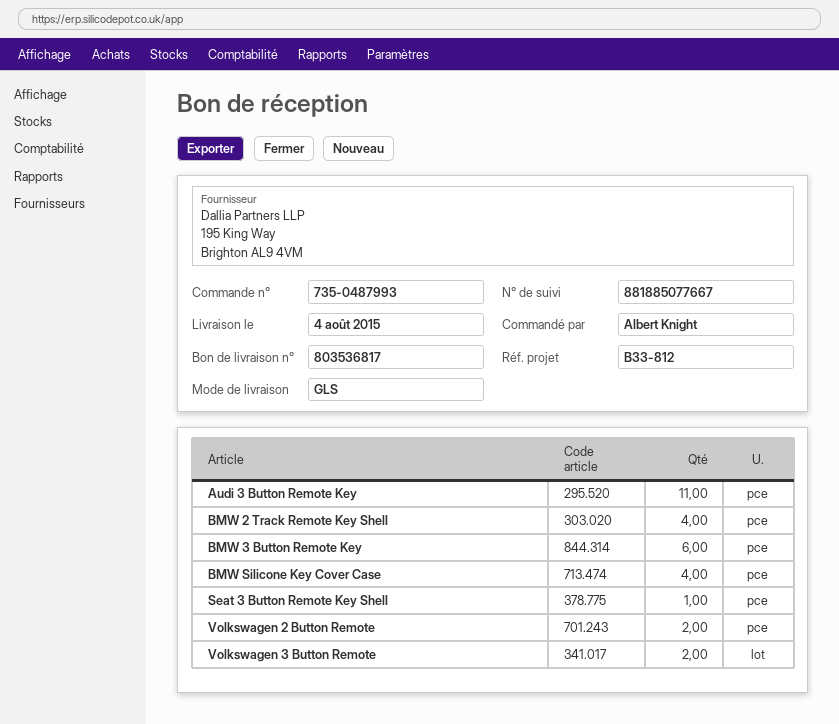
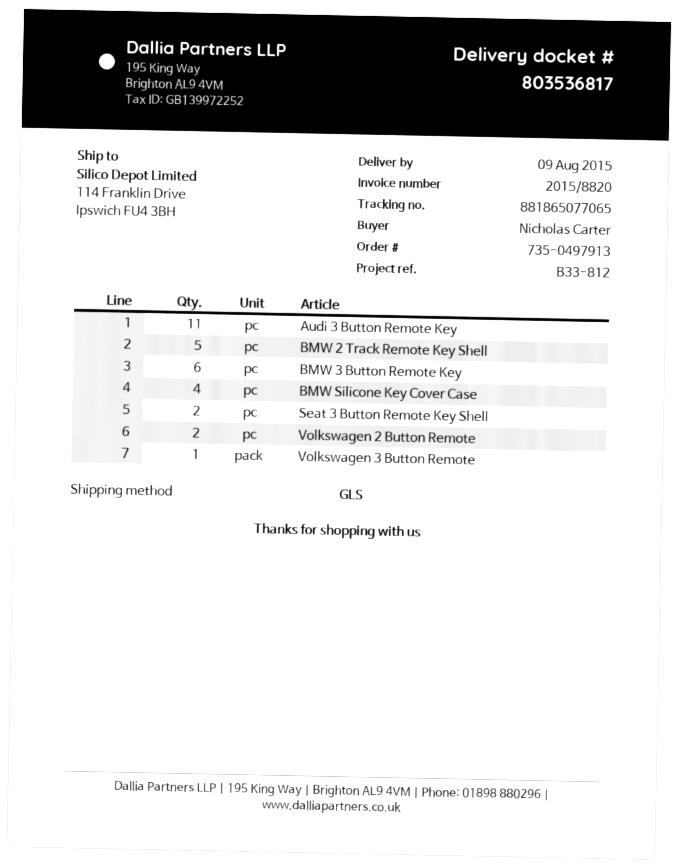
order number: 735-0487993 -> 735-0497913
delivery date: 2015-08-04 -> 2015-08-09
ordered by: Albert Knight -> Nicholas Carter
tracking number: 881885077667 -> 881865077065
BMW 2 Track Remote Key Shell: 4 -> 5
Seat 3 Button Remote Key Shell: 1 -> 2
Volkswagen 3 Button Remote: 2 -> 1

